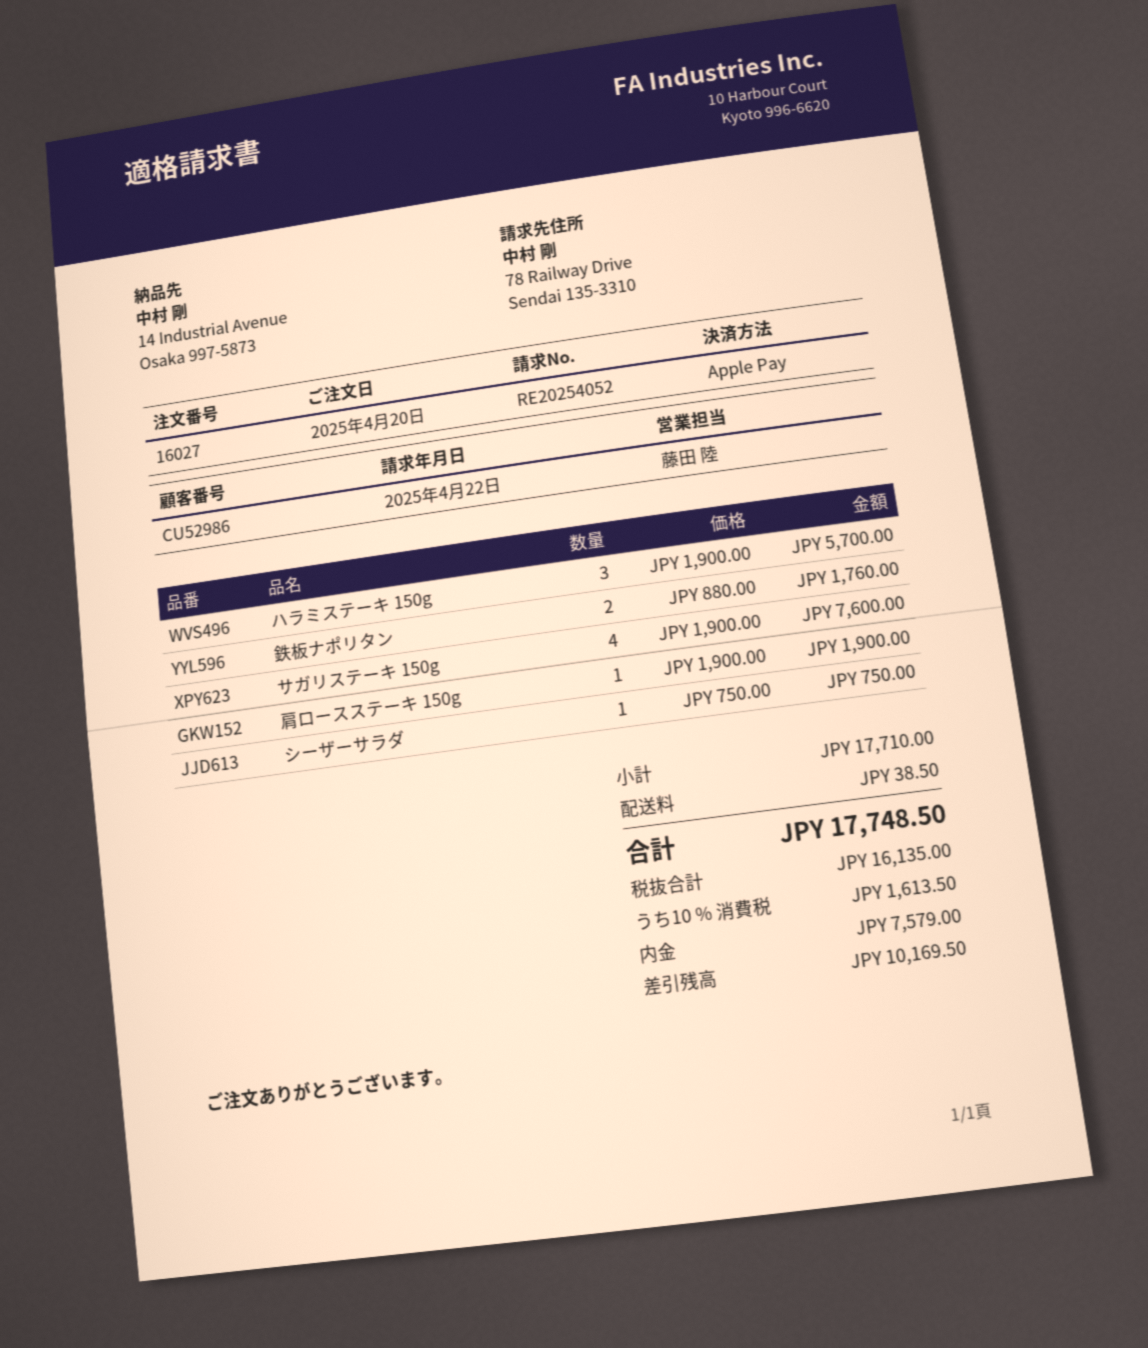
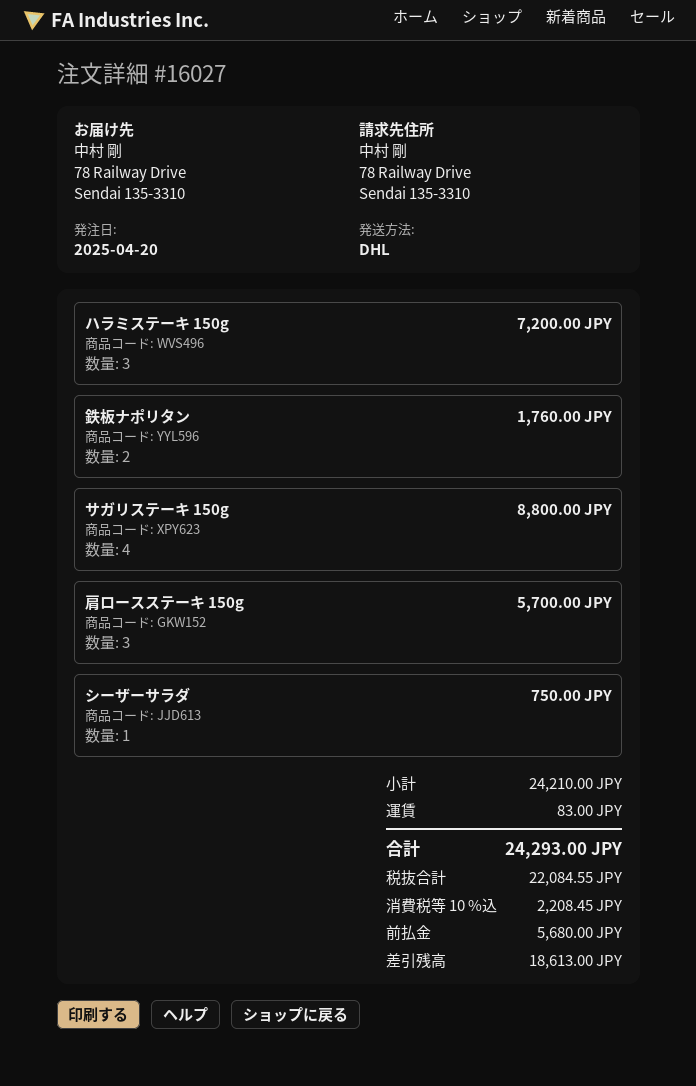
ship to: 14 Industrial Avenue, Osaka 997-5873 -> 78 Railway Drive, Sendai 135-3310
ハラミステーキ 150g: 3 for 5700.00 -> 3 for 7200.00
サガリステーキ 150g: 4 for 7600.00 -> 4 for 8800.00
肩ロースステーキ 150g: 1 for 1900.00 -> 3 for 5700.00
subtotal: 17710.00 -> 24210.00
shipping: 38.50 -> 83.00
net: 16135.00 -> 22084.55
tax: 10% = 1613.50 -> 10% = 2208.45
total: 17748.50 -> 24293.00
deposit: 7579.00 -> 5680.00
balance: 10169.50 -> 18613.00

